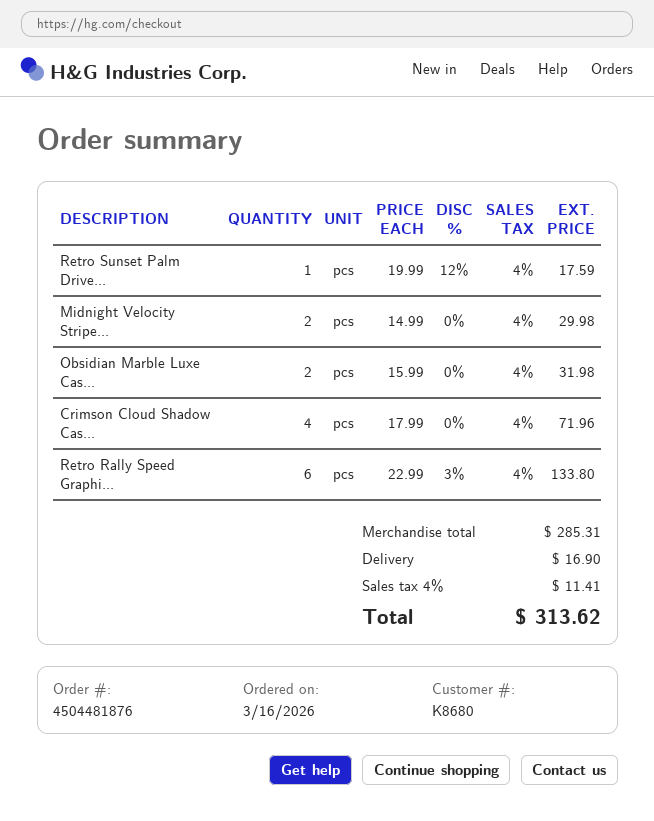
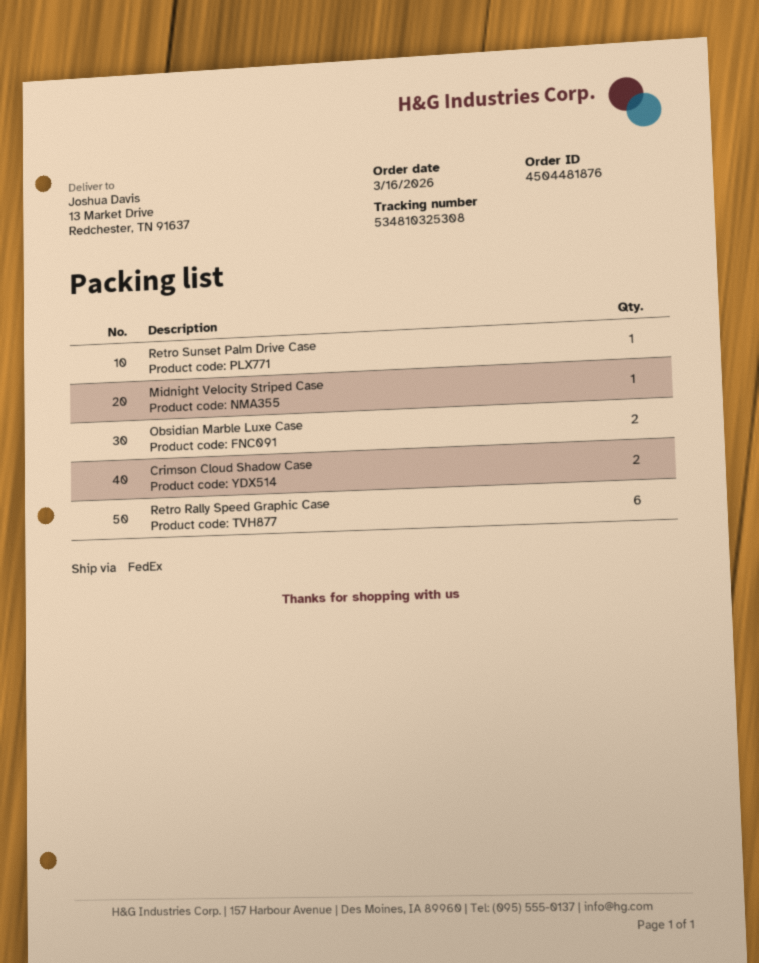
Midnight Velocity Stripe...: 2 -> 1
Crimson Cloud Shadow Cas...: 4 -> 2

